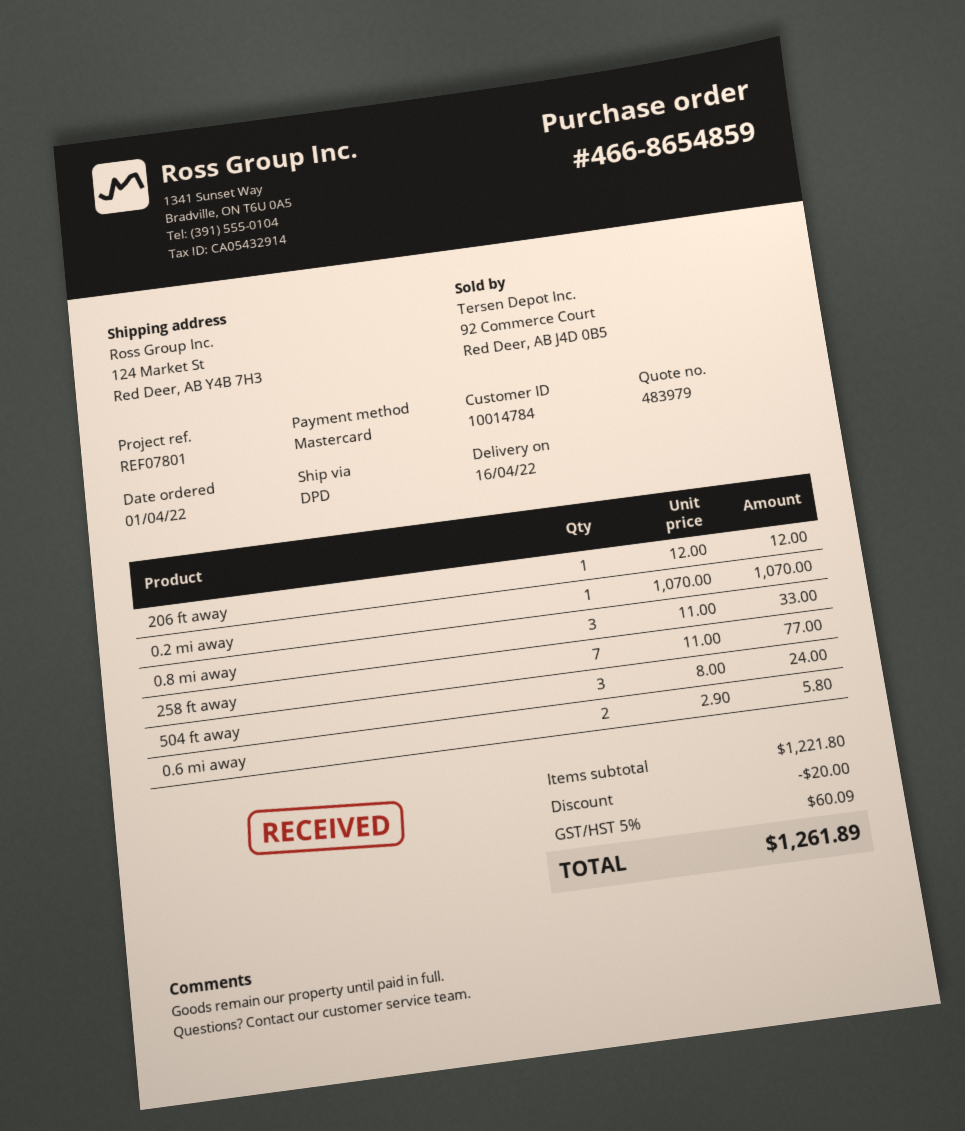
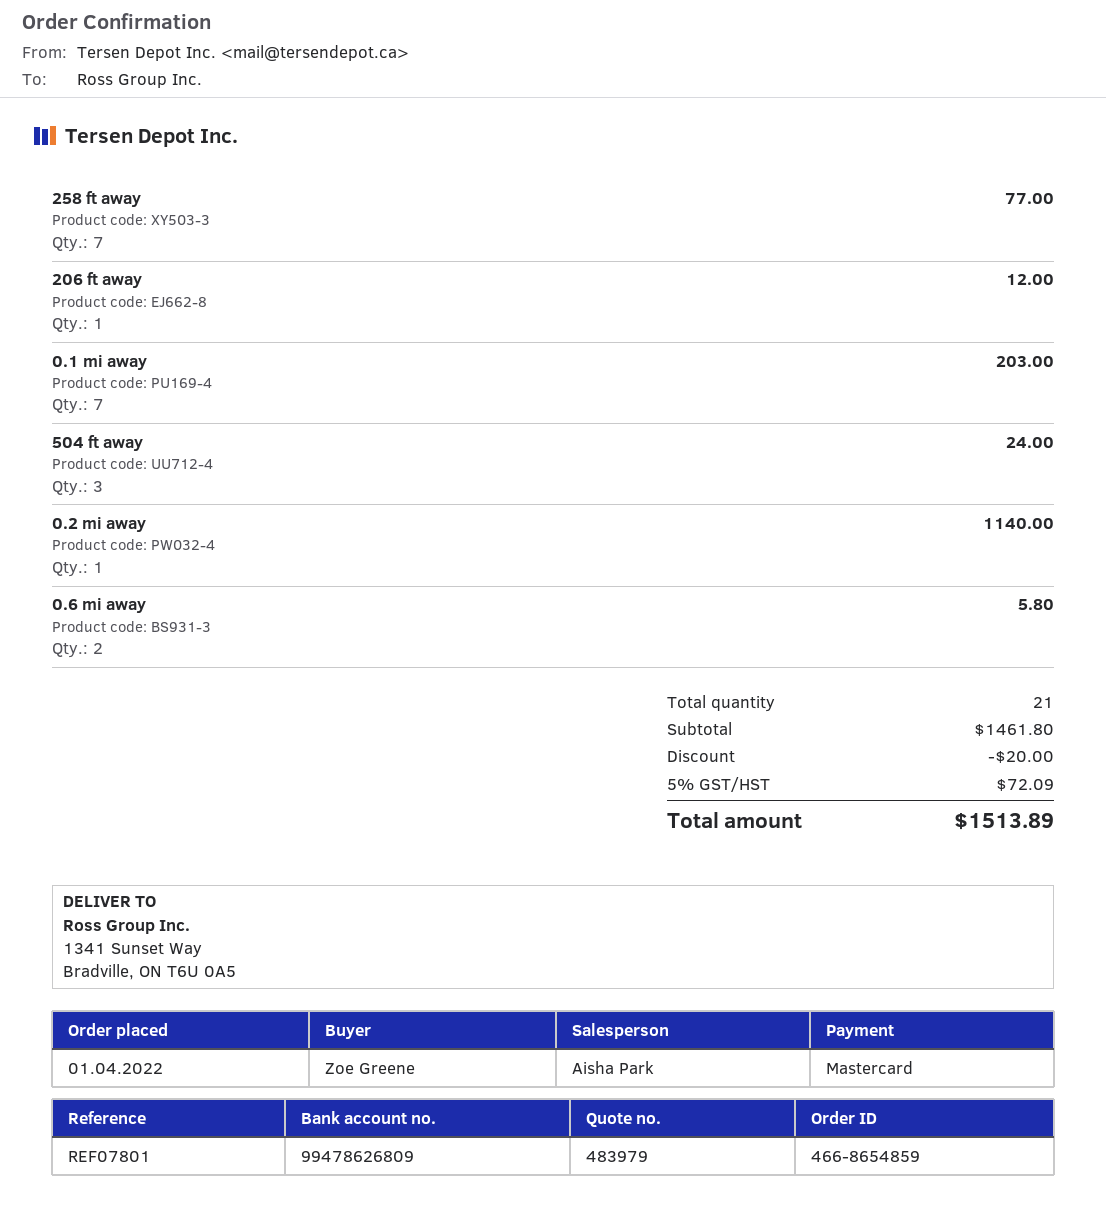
ship to: 124 Market St, Red Deer, AB Y4B 7H3 -> 1341 Sunset Way, Bradville, ON T6U 0A5
0.2 mi away: 1 for 1070.00 -> 1 for 1140.00
0.8 mi away: 3 for 33.00 -> none
0.1 mi away: none -> 7 for 203.00
subtotal: 1221.80 -> 1461.80
tax: 5% = 60.09 -> 5% = 72.09
total: 1261.89 -> 1513.89

